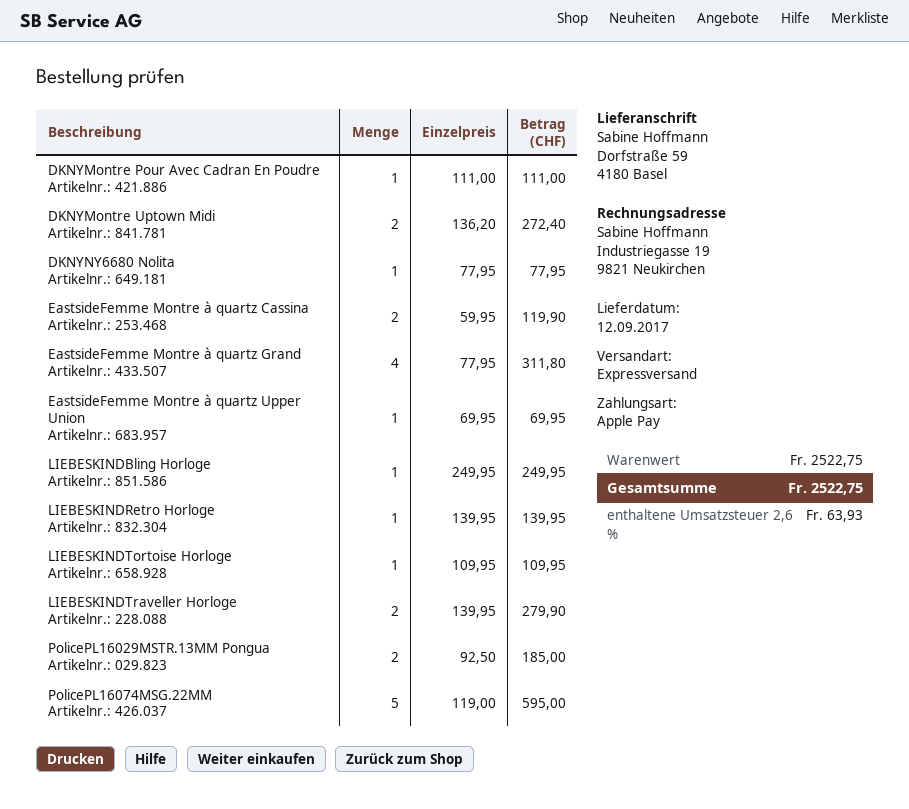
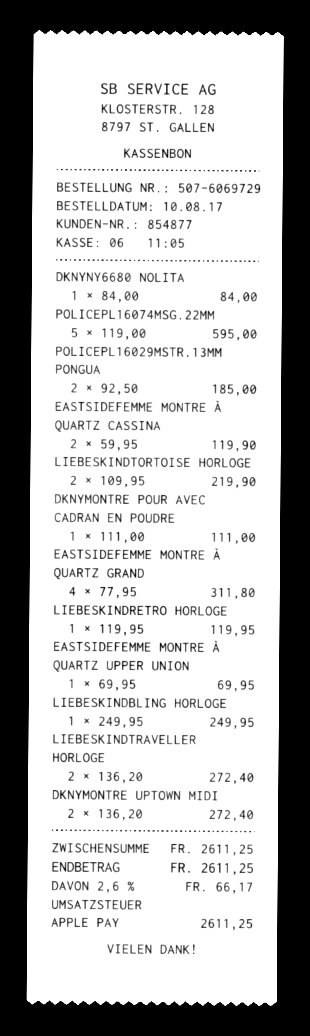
DKNYNY6680 Nolita: 1 x 77.95 = 77.95 -> 1 x 84.00 = 84.00
LIEBESKINDRetro Horloge: 1 x 139.95 = 139.95 -> 1 x 119.95 = 119.95
LIEBESKINDTortoise Horloge: 1 x 109.95 = 109.95 -> 2 x 109.95 = 219.90
LIEBESKINDTraveller Horloge: 2 x 139.95 = 279.90 -> 2 x 136.20 = 272.40
subtotal: 2522.75 -> 2611.25
tax: 2.6% = 63.93 -> 2.6% = 66.17
total: 2522.75 -> 2611.25

